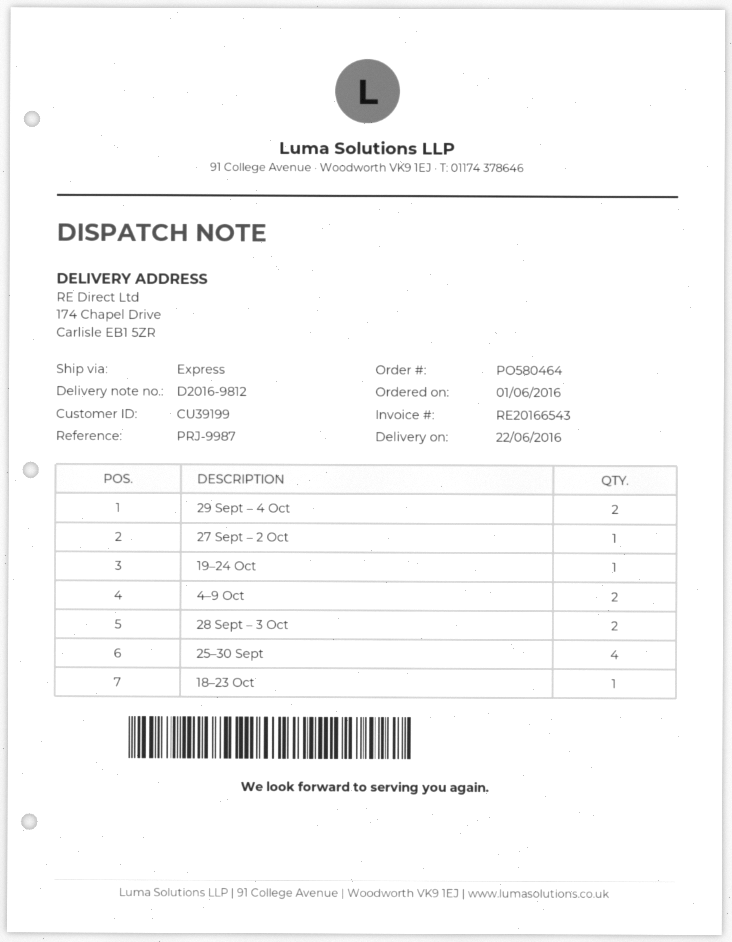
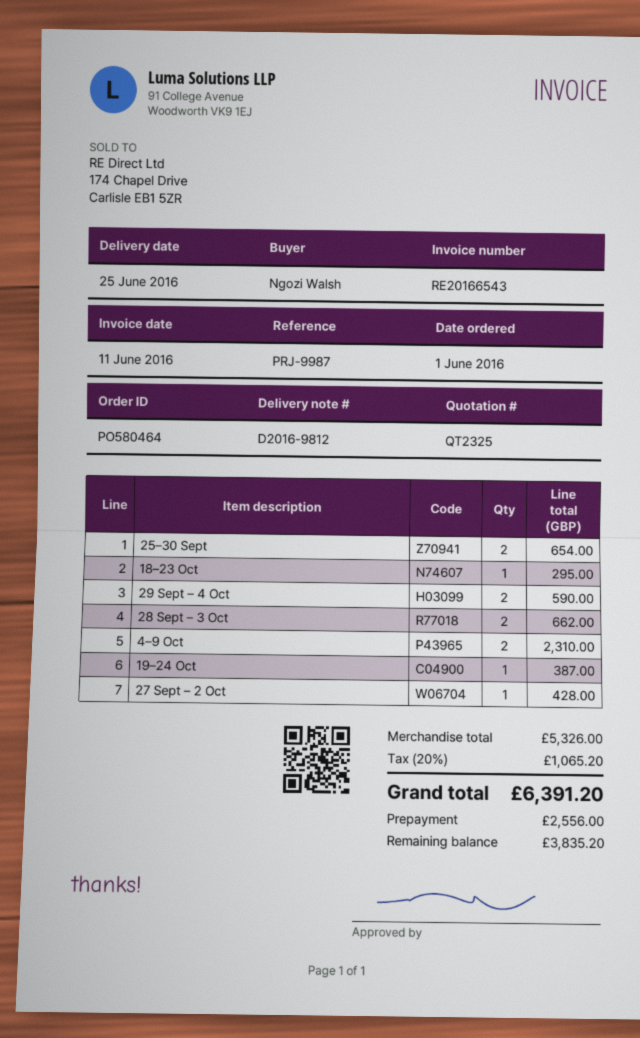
delivery date: 2016-06-22 -> 2016-06-25
25–30 Sept: 4 -> 2

